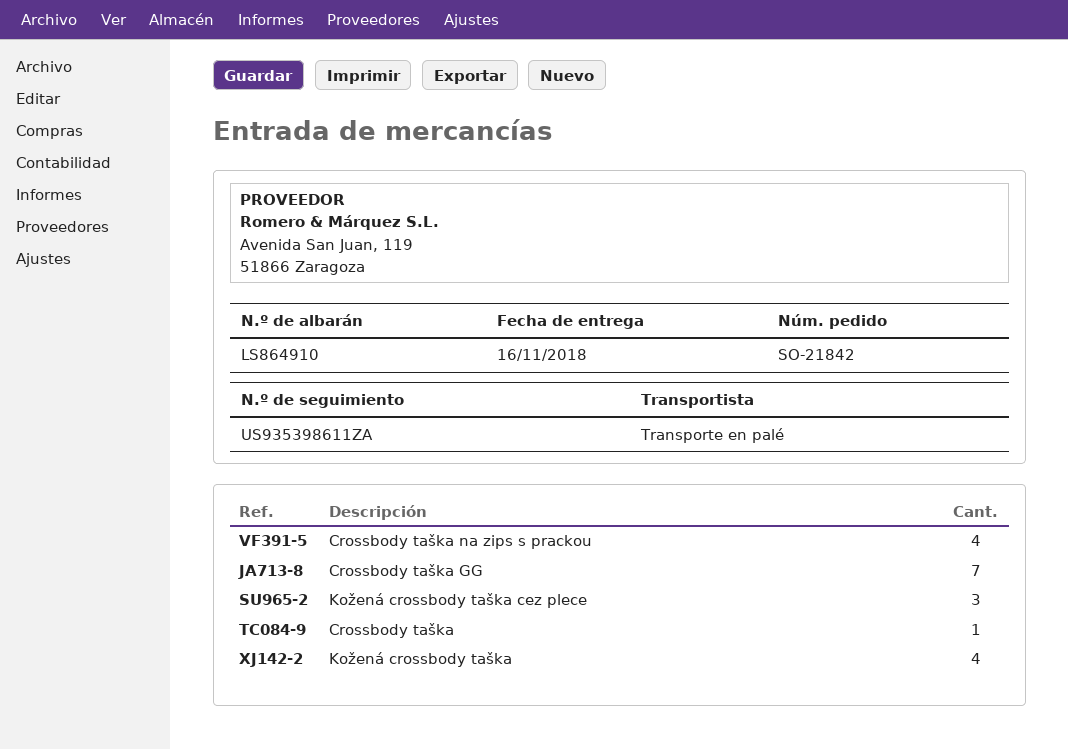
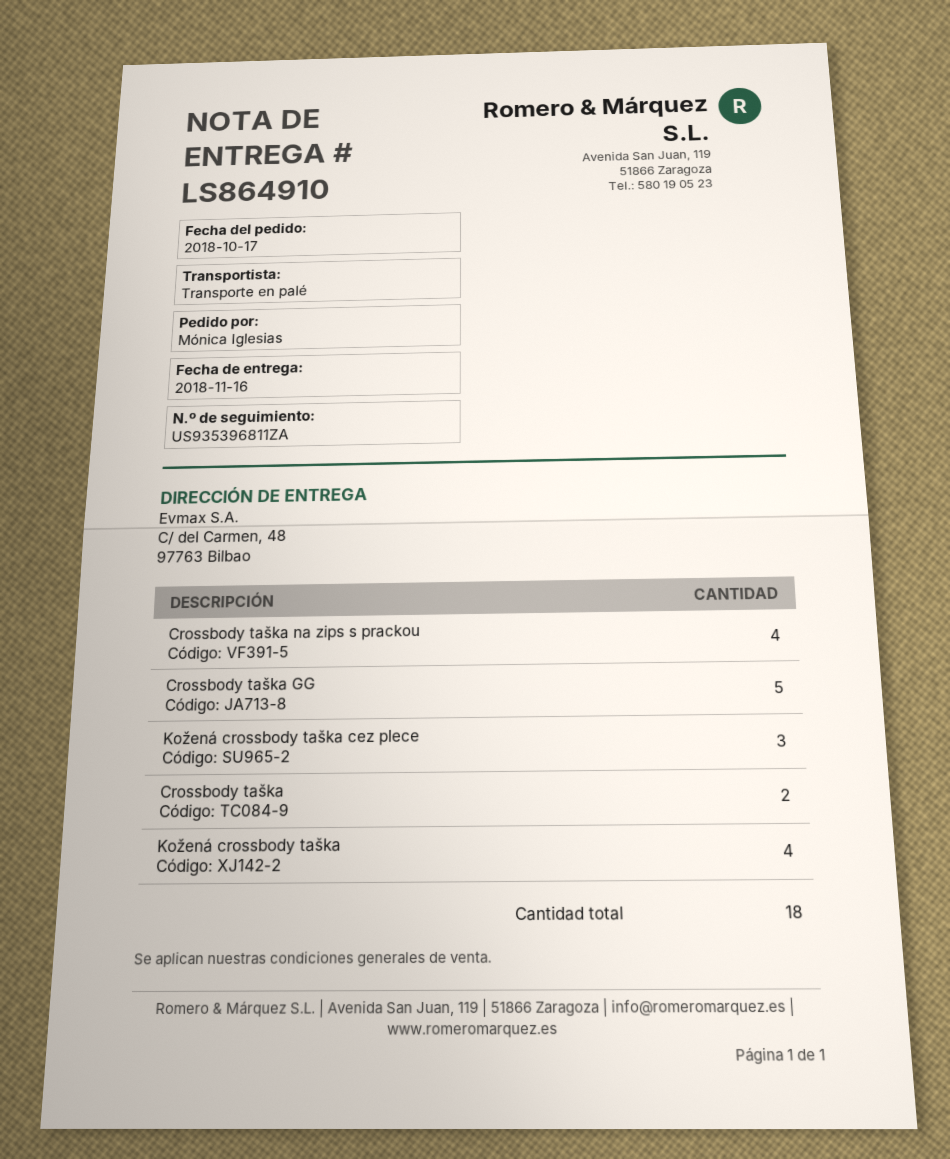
tracking number: US935398611ZA -> US935396811ZA
Crossbody taška GG: 7 -> 5
Crossbody taška: 1 -> 2

